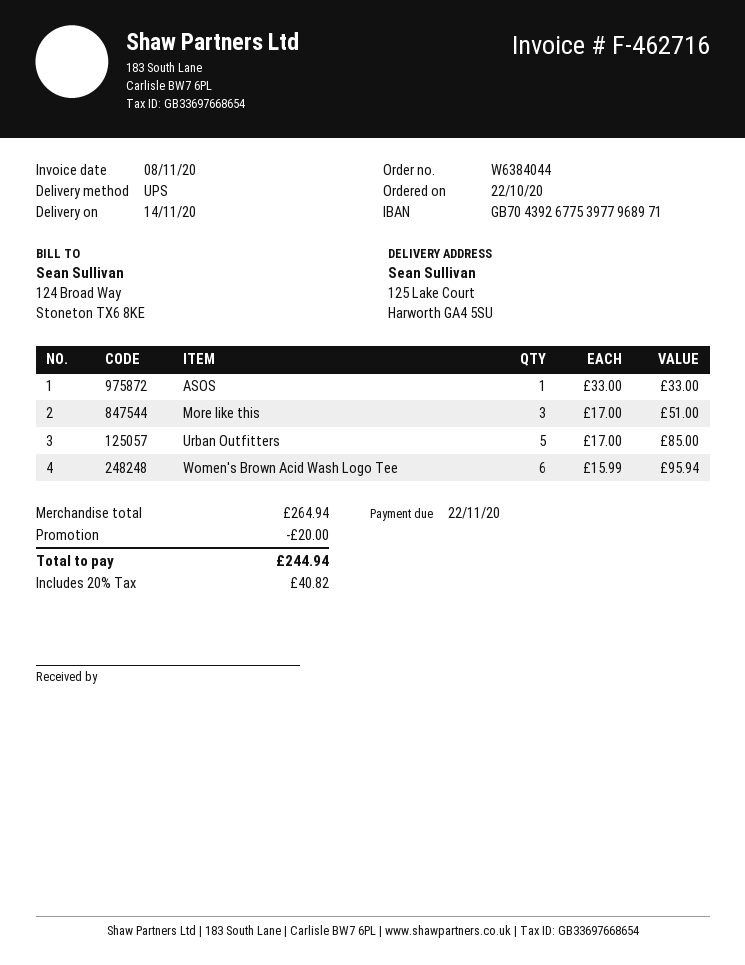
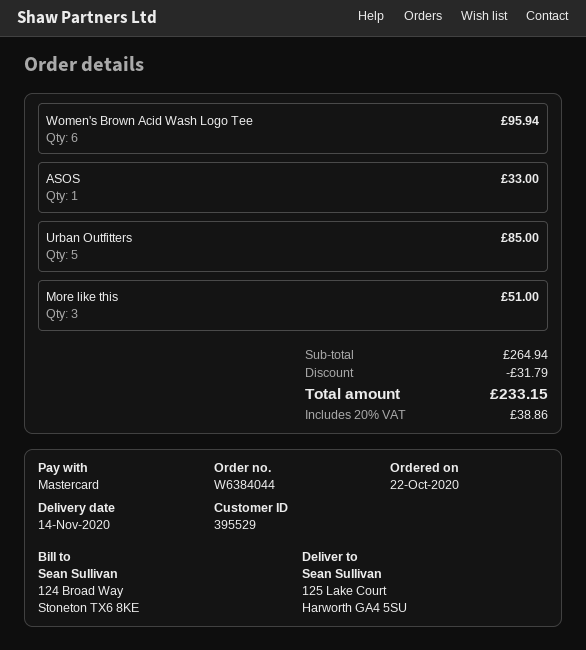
discount: 20.00 -> 31.79
tax: 20% = 40.82 -> 20% = 38.86
total: 244.94 -> 233.15

